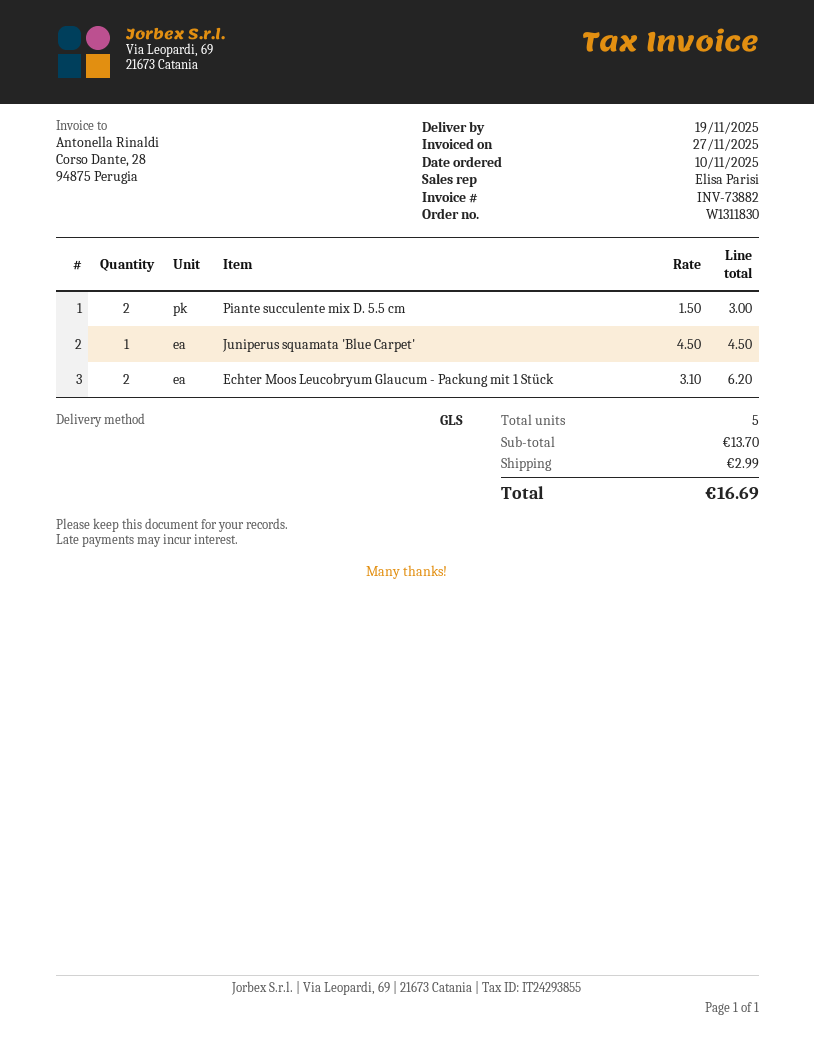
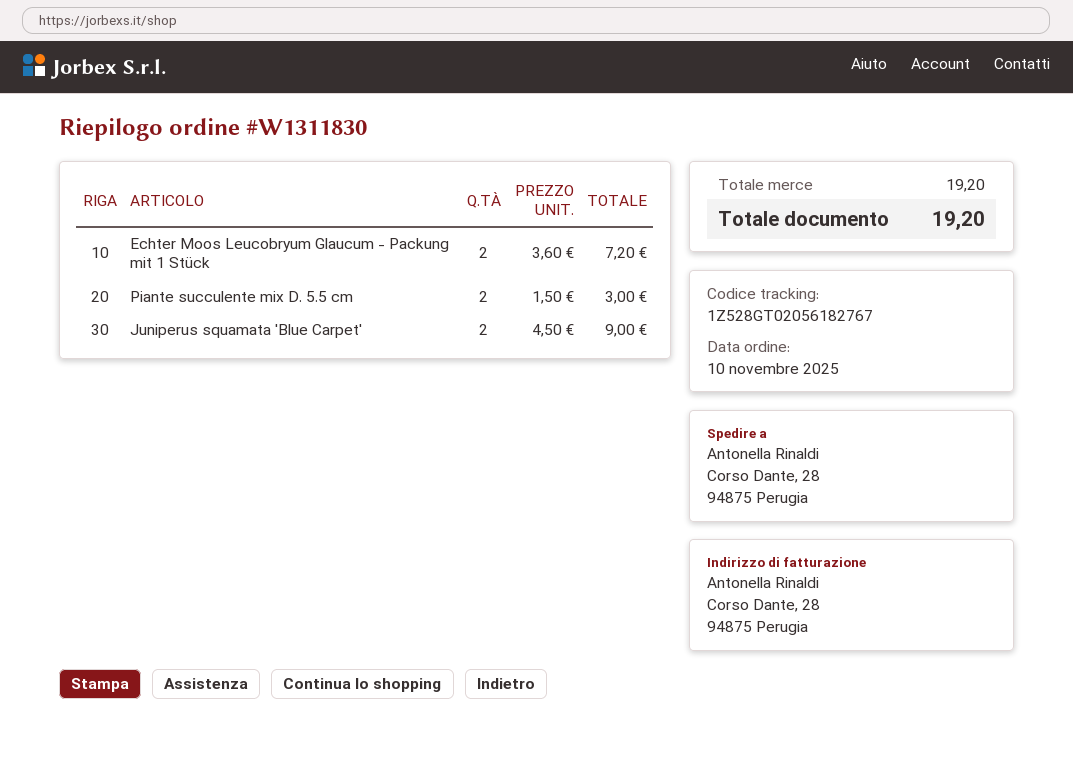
Juniperus squamata 'Blue Carpet': 1 x 4.50 = 4.50 -> 2 x 4.50 = 9.00
Echter Moos Leucobryum Glaucum - Packung mit 1 Stück: 2 x 3.10 = 6.20 -> 2 x 3.60 = 7.20
subtotal: 13.70 -> 19.20
shipping: 2.99 -> none
total: 16.69 -> 19.20

